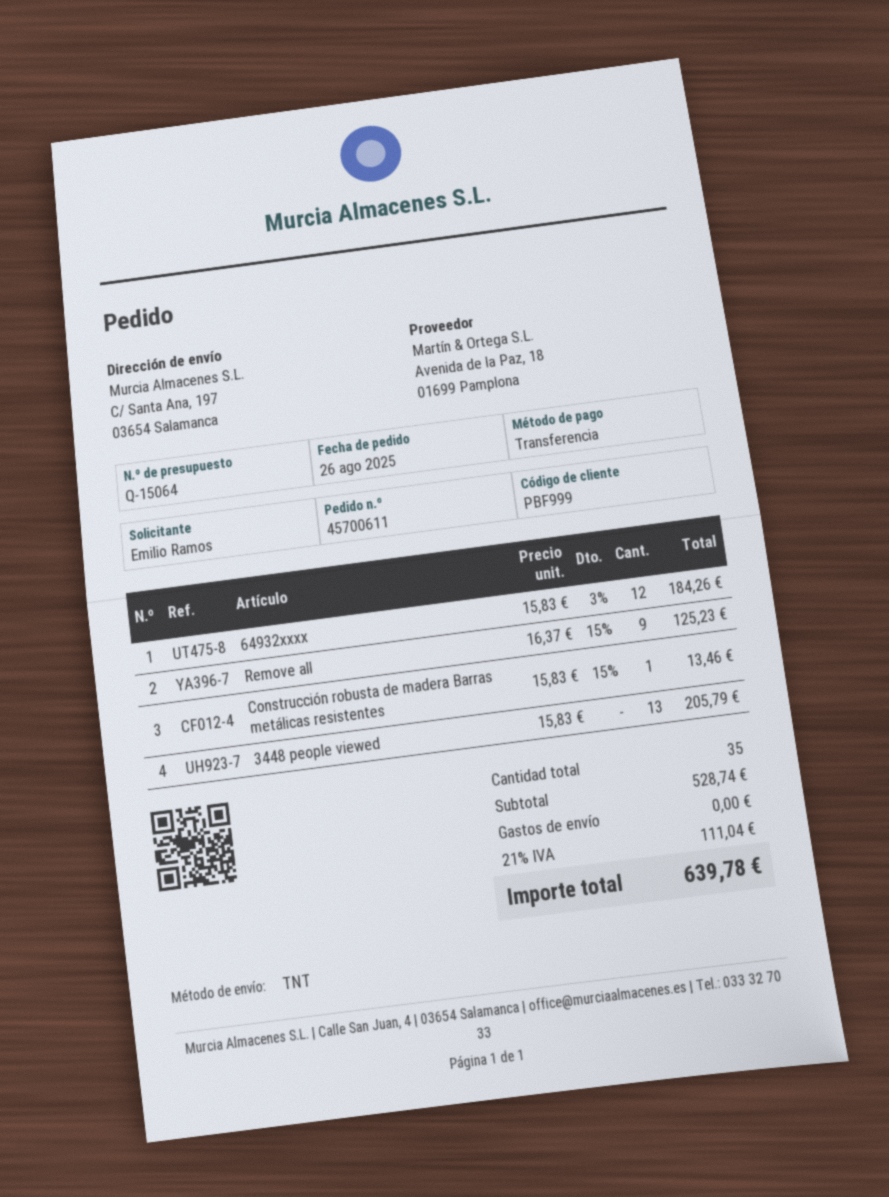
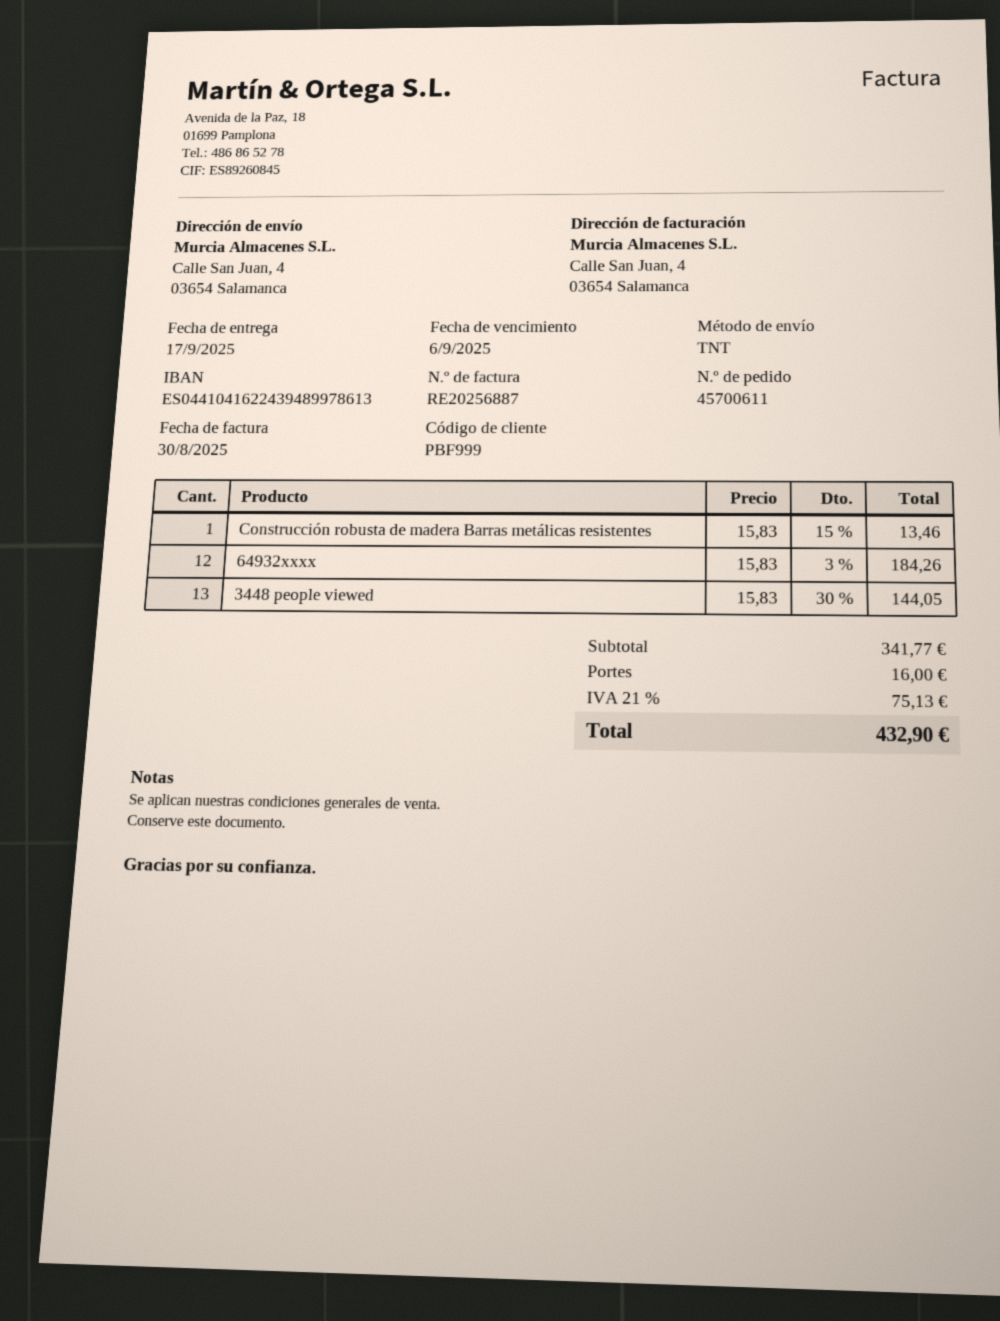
ship to: C/ Santa Ana, 197, 03654 Salamanca -> Calle San Juan, 4, 03654 Salamanca
Remove all: 9 x 16.37 - 15% = 125.23 -> none
3448 people viewed: 13 x 15.83 = 205.79 -> 13 x 15.83 - 30% = 144.05
subtotal: 528.74 -> 341.77
shipping: 0.00 -> 16.00
tax: 21% = 111.04 -> 21% = 75.13
total: 639.78 -> 432.90

